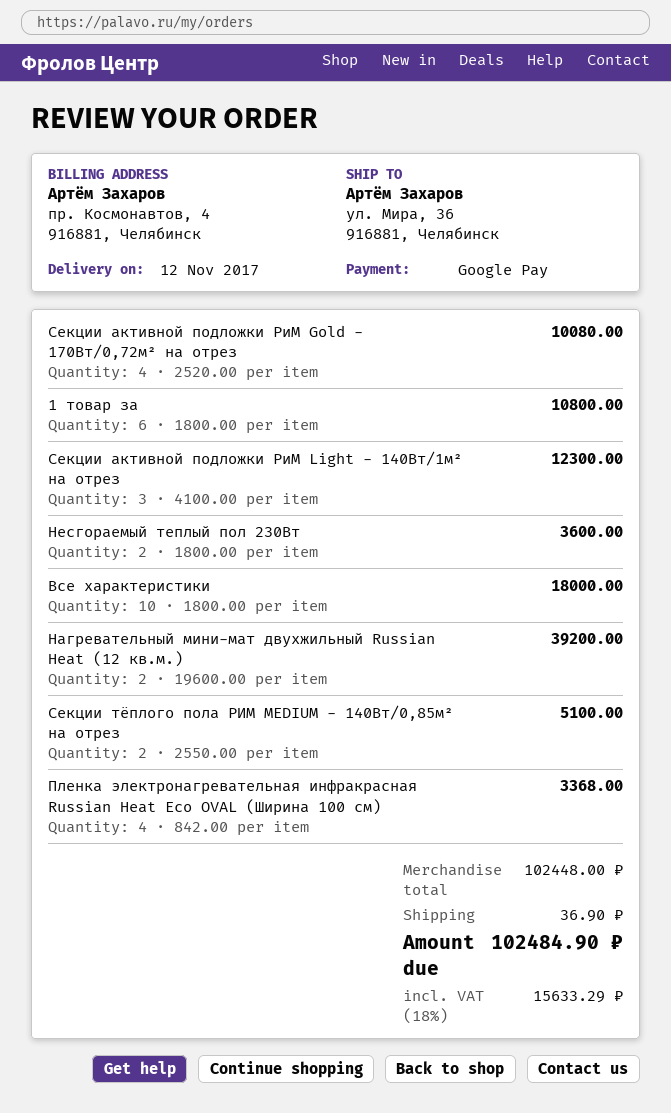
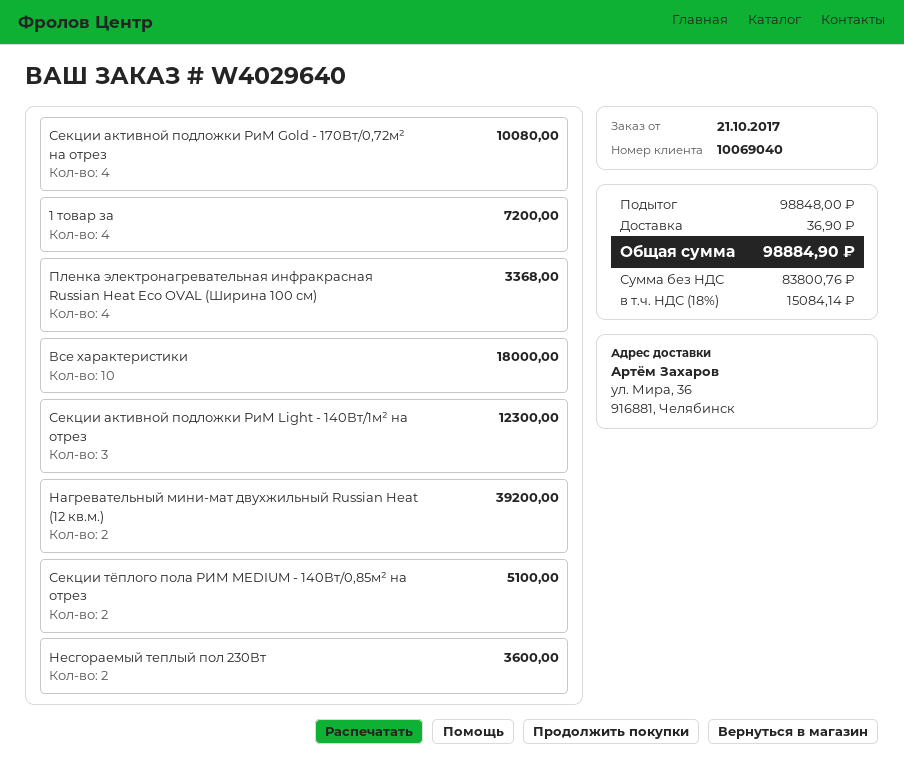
1 товар за: 6 for 10800.00 -> 4 for 7200.00
subtotal: 102448.00 -> 98848.00
tax: 18% = 15633.29 -> 18% = 15084.14
total: 102484.90 -> 98884.90

